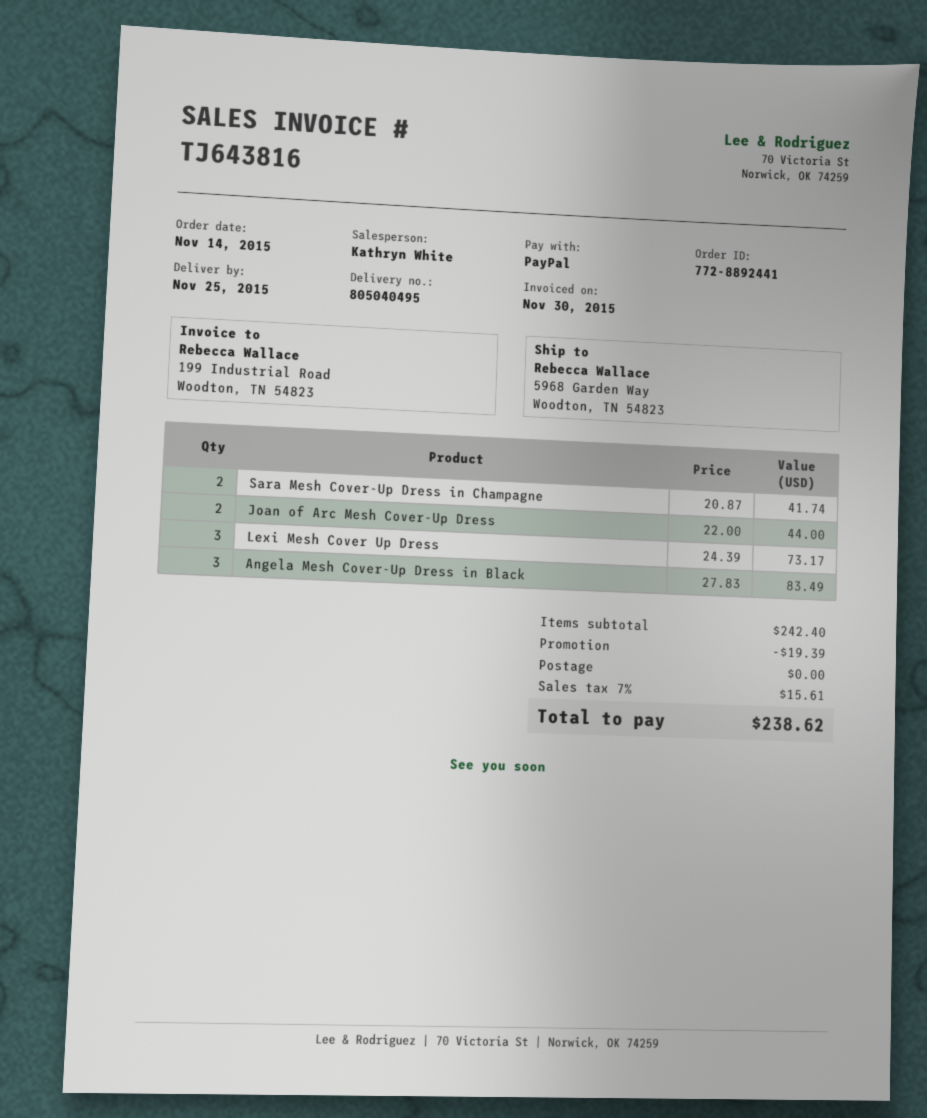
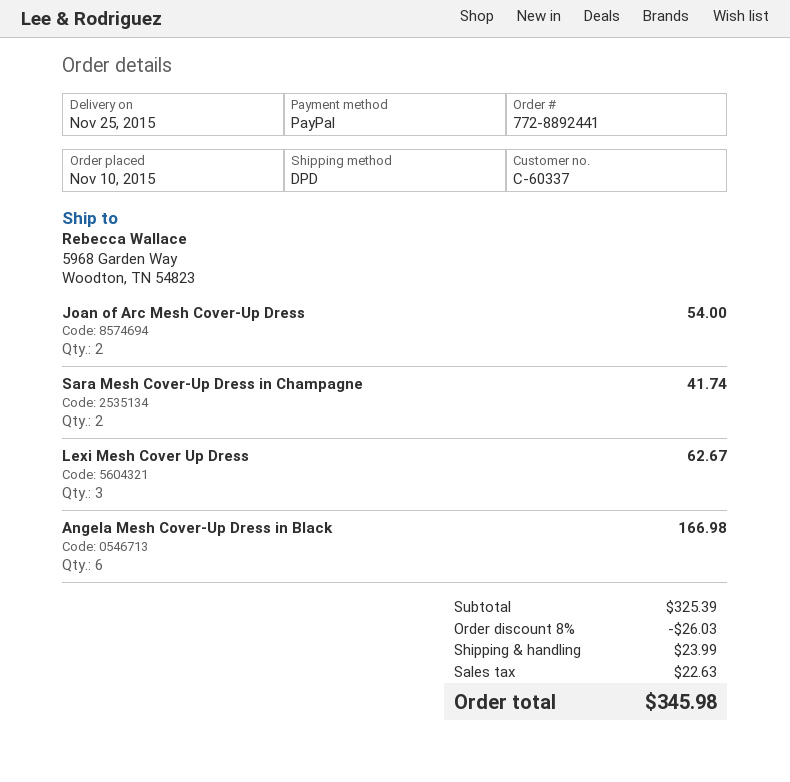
order date: 2015-11-14 -> 2015-11-10
Joan of Arc Mesh Cover-Up Dress: 2 for 44.00 -> 2 for 54.00
Lexi Mesh Cover Up Dress: 3 for 73.17 -> 3 for 62.67
Angela Mesh Cover-Up Dress in Black: 3 for 83.49 -> 6 for 166.98
subtotal: 242.40 -> 325.39
discount: 19.39 -> 26.03
shipping: 0.00 -> 23.99
tax: 15.61 -> 22.63
total: 238.62 -> 345.98

